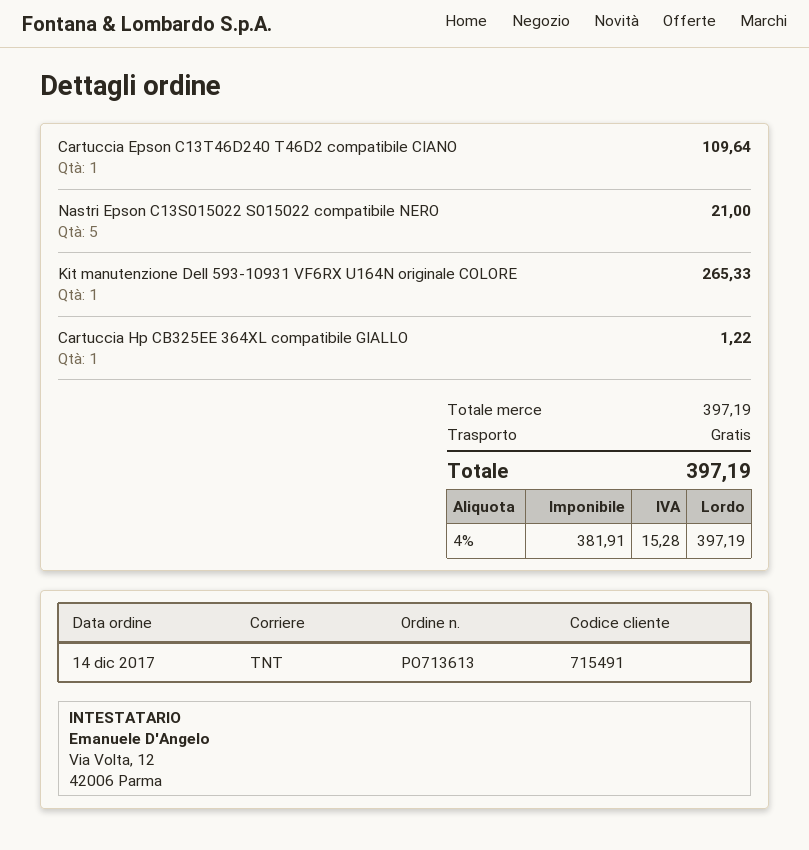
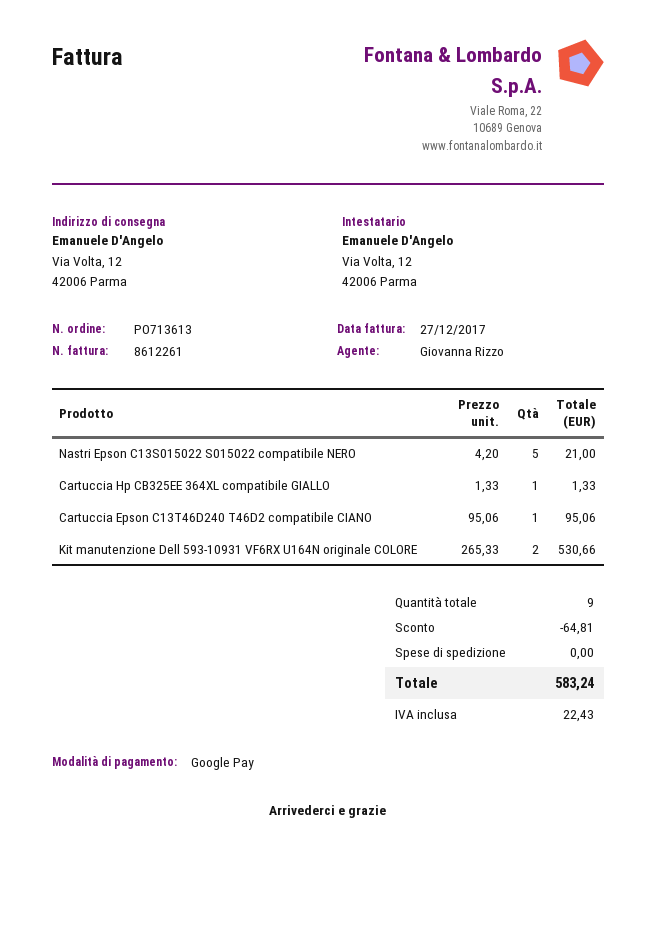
Cartuccia Epson C13T46D240 T46D2 compatibile CIANO: 1 for 109.64 -> 1 for 95.06
Kit manutenzione Dell 593-10931 VF6RX U164N originale COLORE: 1 for 265.33 -> 2 for 530.66
Cartuccia Hp CB325EE 364XL compatibile GIALLO: 1 for 1.22 -> 1 for 1.33
discount: none -> 64.81
tax: 15.28 -> 22.43
total: 397.19 -> 583.24

